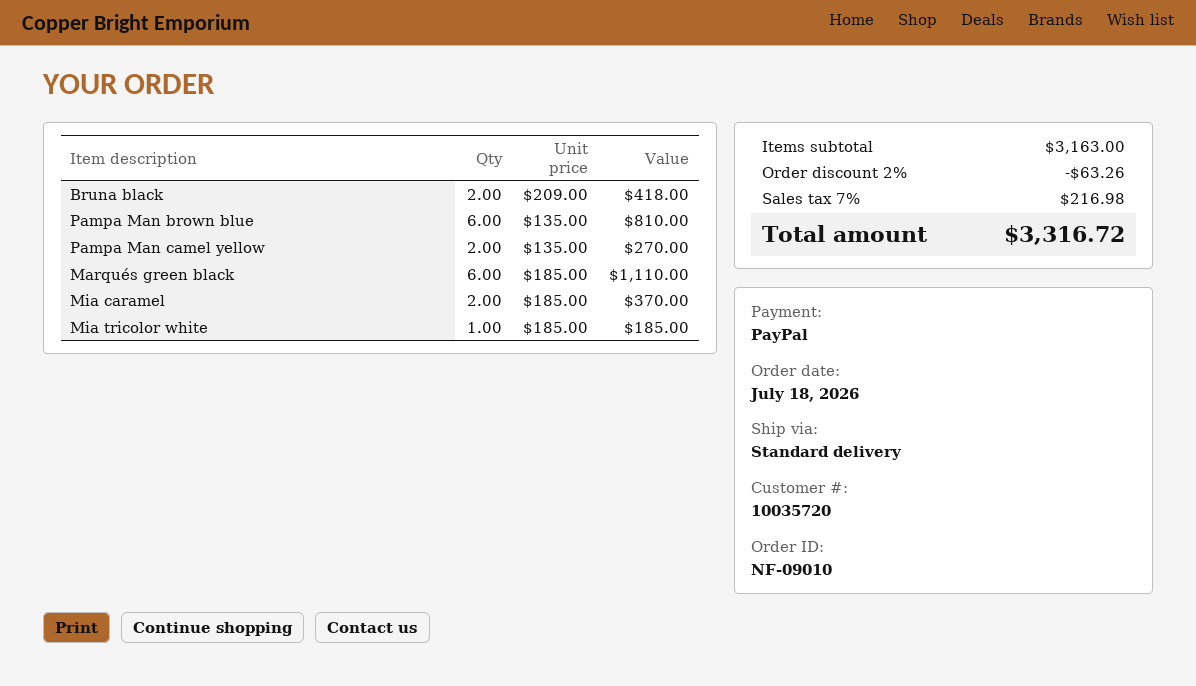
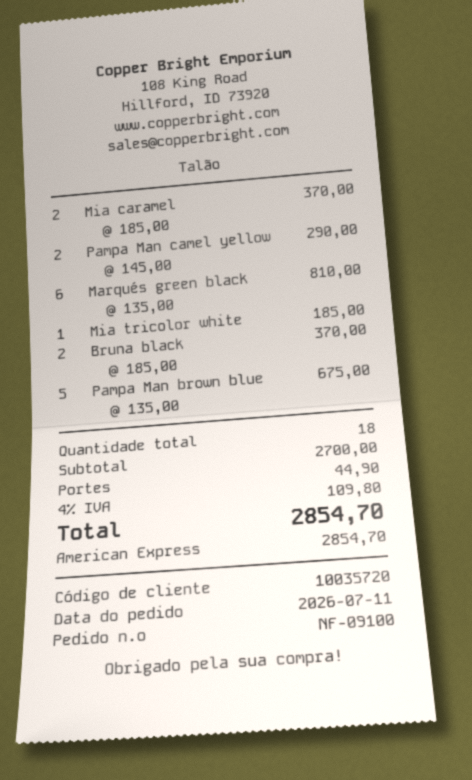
order number: NF-09010 -> NF-09100
order date: 2026-07-18 -> 2026-07-11
payment method: PayPal -> American Express
Bruna black: 2 x 209.00 = 418.00 -> 2 x 185.00 = 370.00
Pampa Man brown blue: 6 x 135.00 = 810.00 -> 5 x 135.00 = 675.00
Pampa Man camel yellow: 2 x 135.00 = 270.00 -> 2 x 145.00 = 290.00
Marqués green black: 6 x 185.00 = 1110.00 -> 6 x 135.00 = 810.00
subtotal: 3163.00 -> 2700.00
discount: 2% = 63.26 -> none
shipping: none -> 44.90
tax: 7% = 216.98 -> 4% = 109.80
total: 3316.72 -> 2854.70

